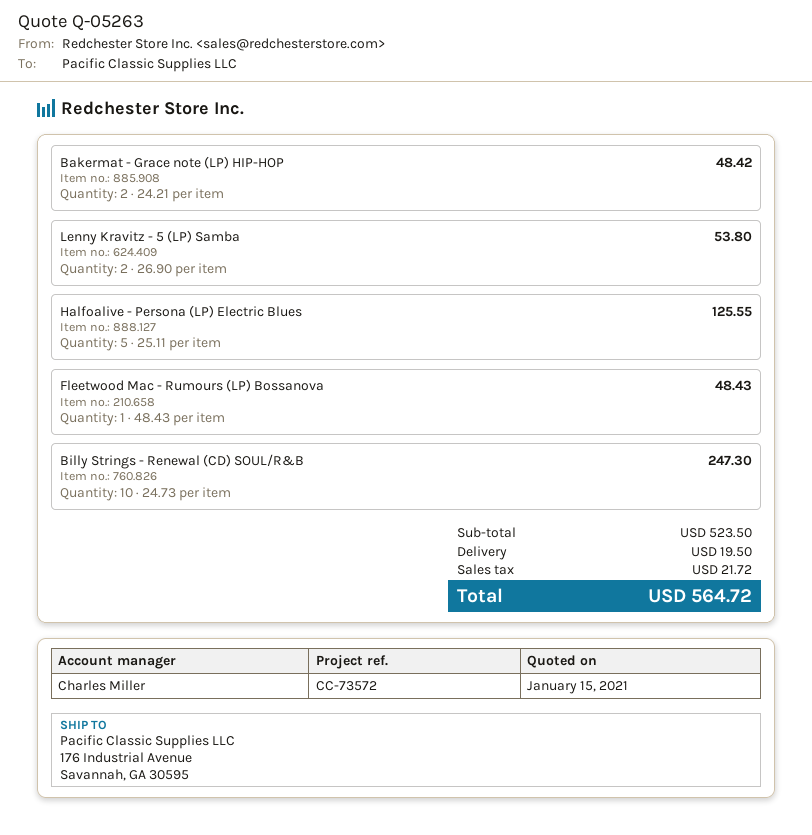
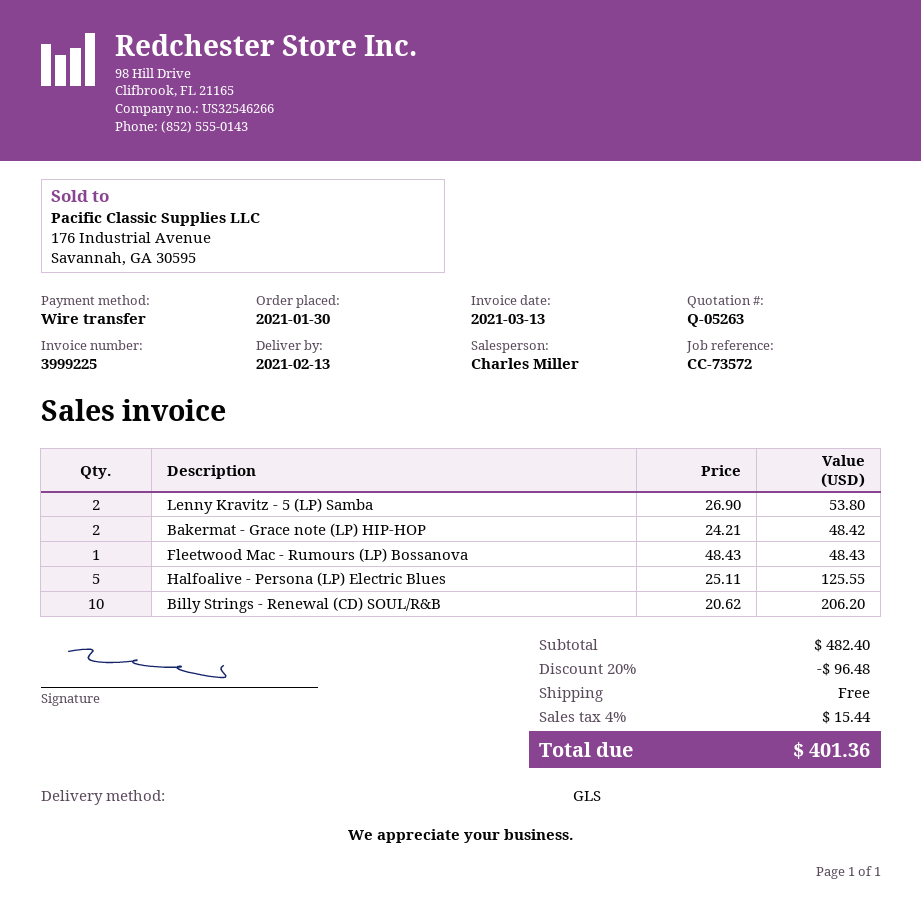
Billy Strings - Renewal (CD) SOUL/R&B: 10 x 24.73 = 247.30 -> 10 x 20.62 = 206.20
subtotal: 523.50 -> 482.40
discount: none -> 20% = 96.48
shipping: 19.50 -> 0.00
tax: 21.72 -> 15.44
total: 564.72 -> 401.36

